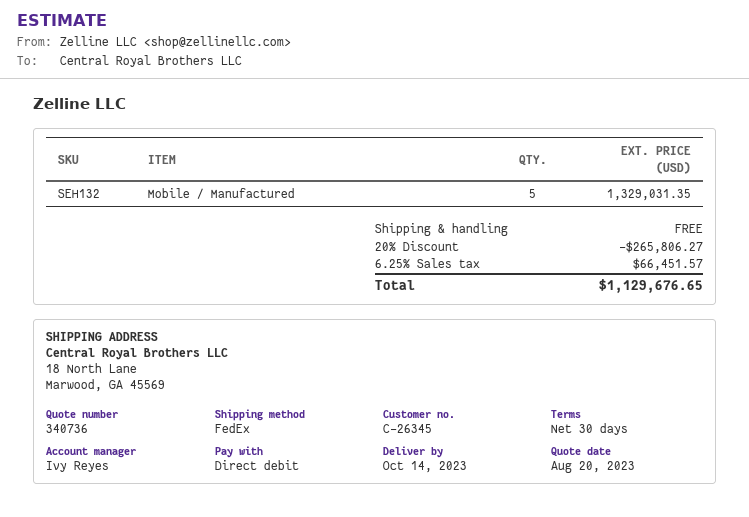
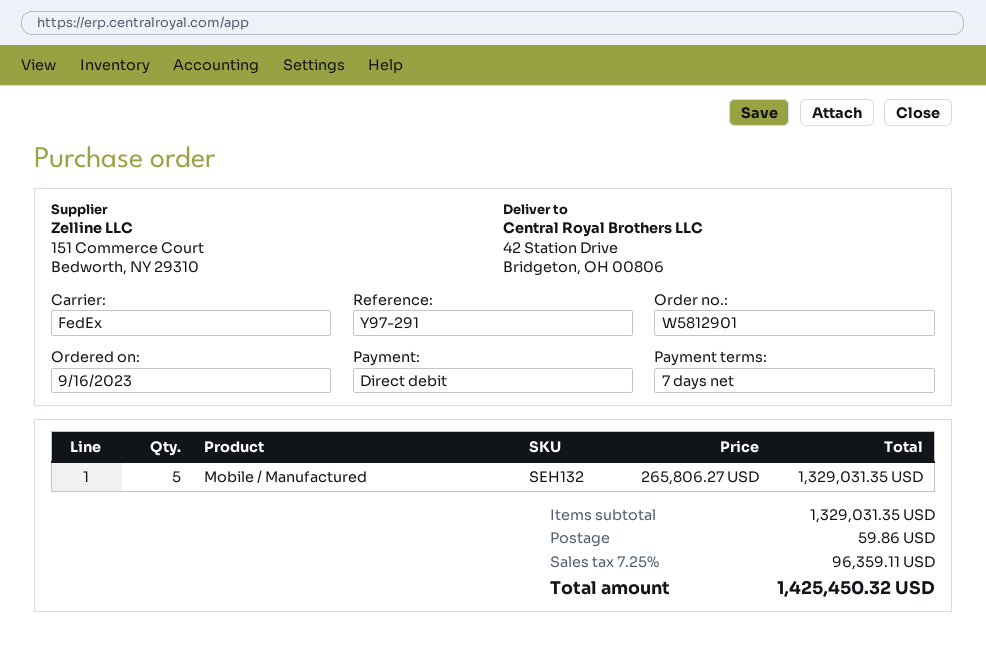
payment terms: 30 days -> 7 days
ship to: 18 North Lane, Marwood, GA 45569 -> 42 Station Drive, Bridgeton, OH 00806
discount: 20% = 265806.27 -> none
shipping: 0.00 -> 59.86
tax: 6.25% = 66451.57 -> 7.25% = 96359.11
total: 1129676.65 -> 1425450.32

